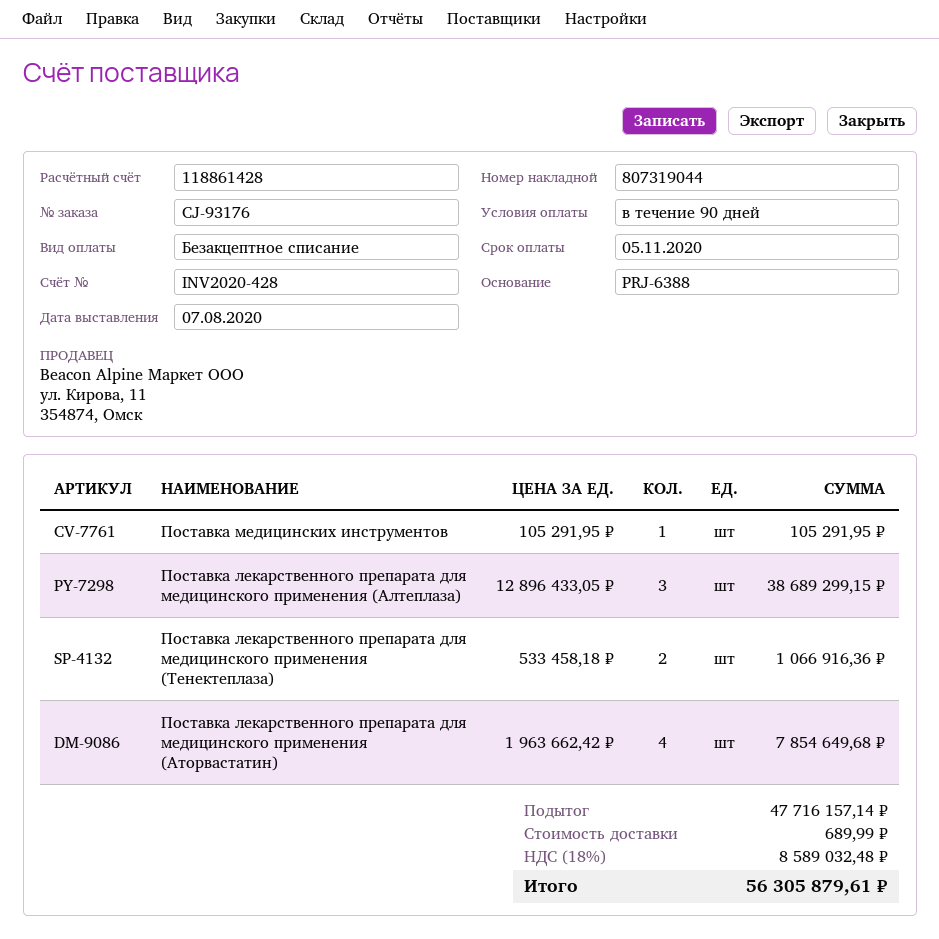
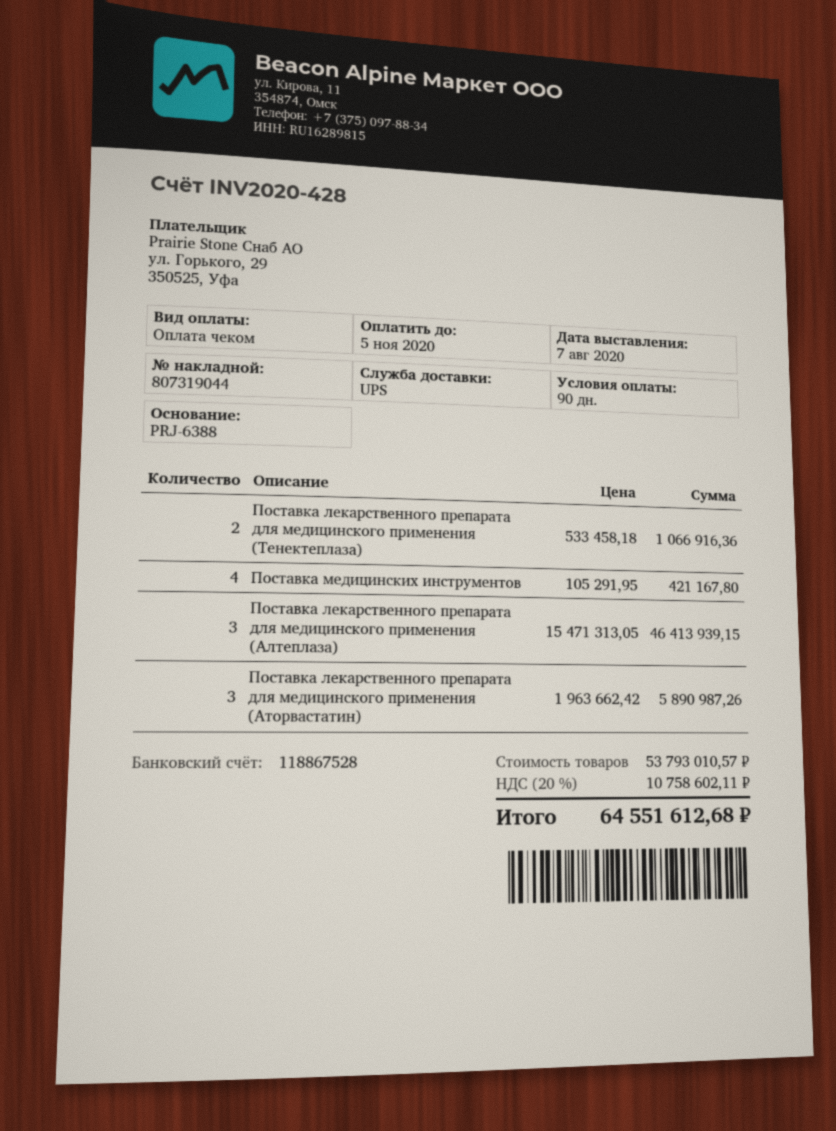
payment method: direct debit -> cheque
bank account: 118861428 -> 118867528
Поставка медицинских инструментов: 1 x 105291.95 = 105291.95 -> 4 x 105291.95 = 421167.80
Поставка лекарственного препарата для медицинского применения (Алтеплаза): 3 x 12896433.05 = 38689299.15 -> 3 x 15471313.05 = 46413939.15
Поставка лекарственного препарата для медицинского применения (Аторвастатин): 4 x 1963662.42 = 7854649.68 -> 3 x 1963662.42 = 5890987.26
subtotal: 47716157.14 -> 53793010.57
shipping: 689.99 -> none
tax: 18% = 8589032.48 -> 20% = 10758602.11
total: 56305879.61 -> 64551612.68

